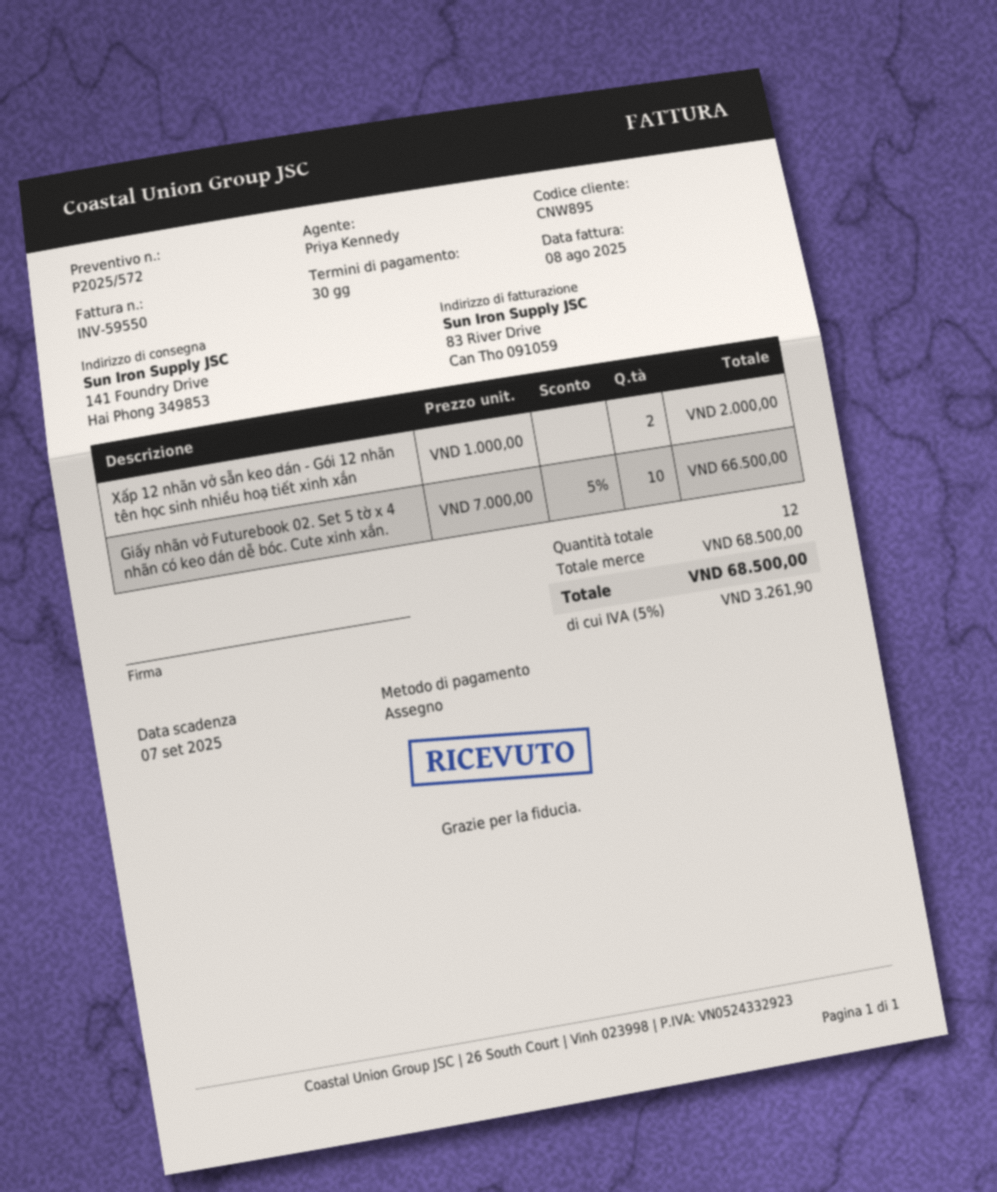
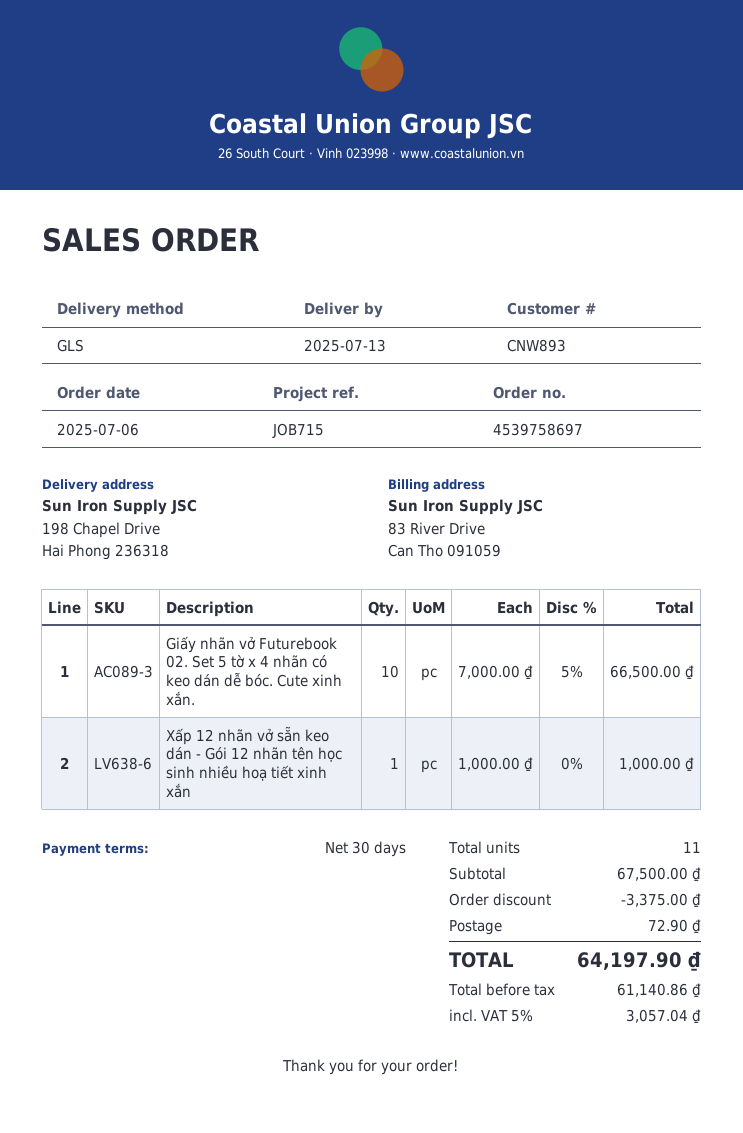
customer number: CNW895 -> CNW893
ship to: 141 Foundry Drive, Hai Phong 349853 -> 198 Chapel Drive, Hai Phong 236318
Xấp 12 nhãn vở sẵn keo dán - Gói 12 nhãn tên học sinh nhiều hoạ tiết xinh xắn: 2 x 1000.00 = 2000.00 -> 1 x 1000.00 = 1000.00
total quantity: 12 -> 11
subtotal: 68500.00 -> 67500.00
discount: none -> 3375.00
shipping: none -> 72.90
tax: 5% = 3261.90 -> 5% = 3057.04
total: 68500.00 -> 64197.90

